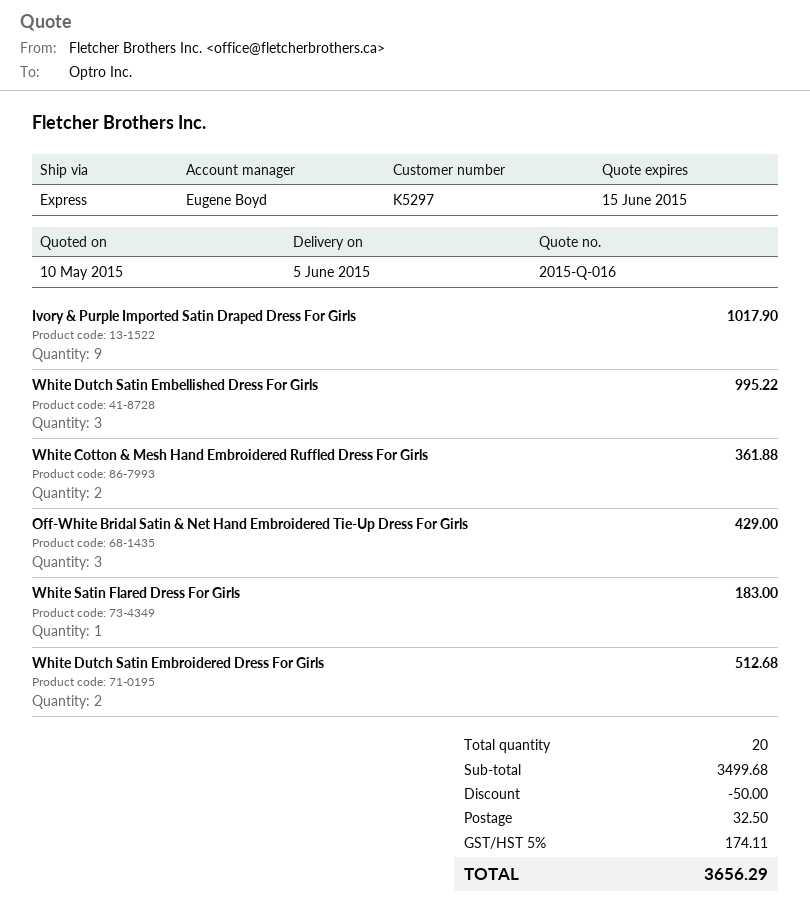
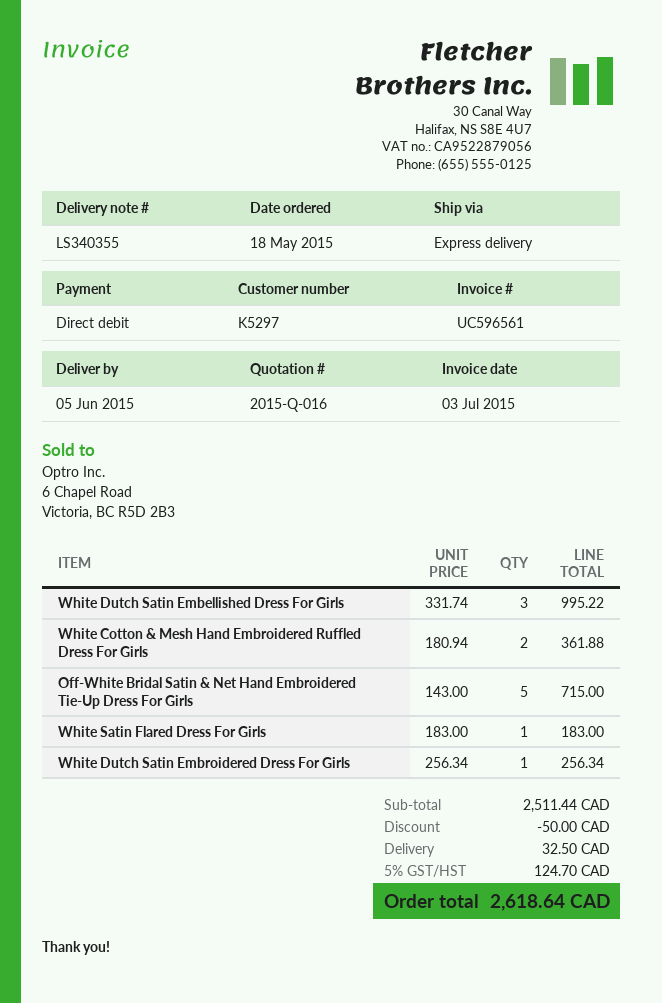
Ivory & Purple Imported Satin Draped Dress For Girls: 9 for 1017.90 -> none
Off-White Bridal Satin & Net Hand Embroidered Tie-Up Dress For Girls: 3 for 429.00 -> 5 for 715.00
White Dutch Satin Embroidered Dress For Girls: 2 for 512.68 -> 1 for 256.34
subtotal: 3499.68 -> 2511.44
tax: 5% = 174.11 -> 5% = 124.70
total: 3656.29 -> 2618.64

